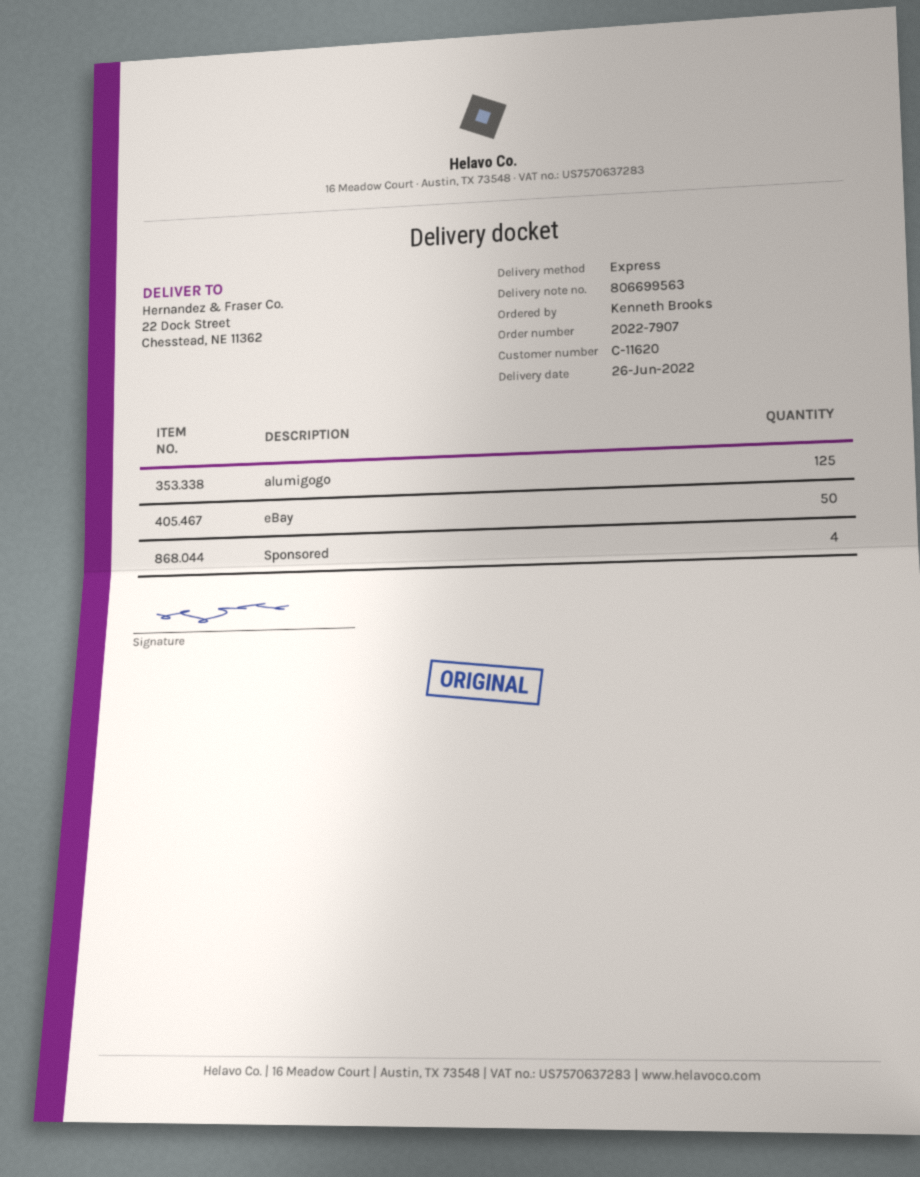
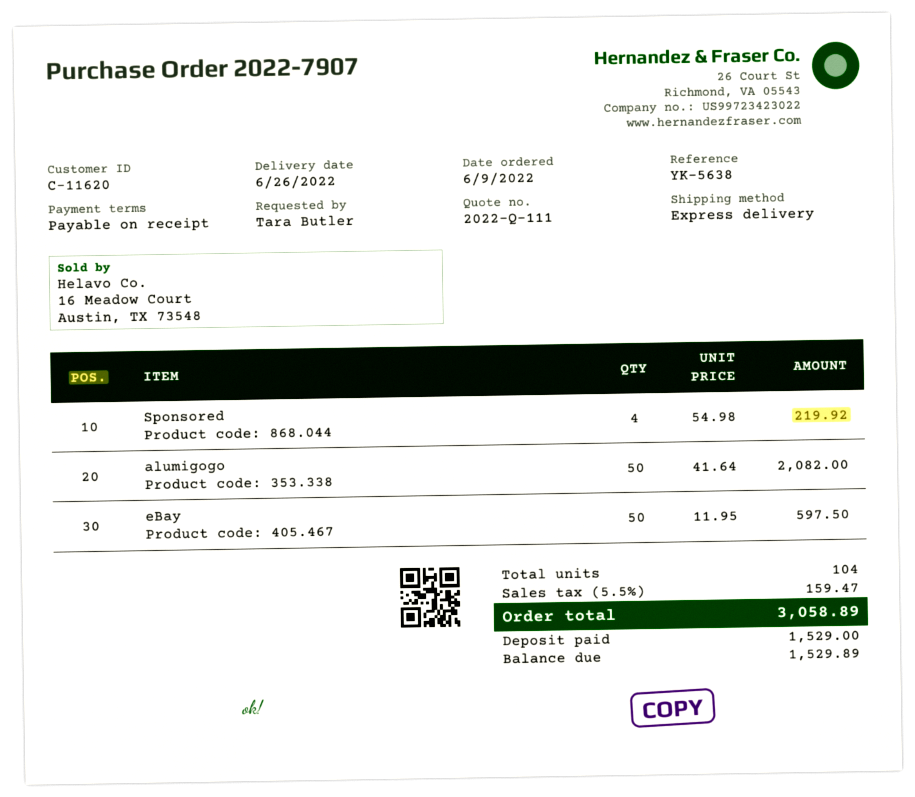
ordered by: Kenneth Brooks -> Tara Butler
alumigogo: 125 -> 50

